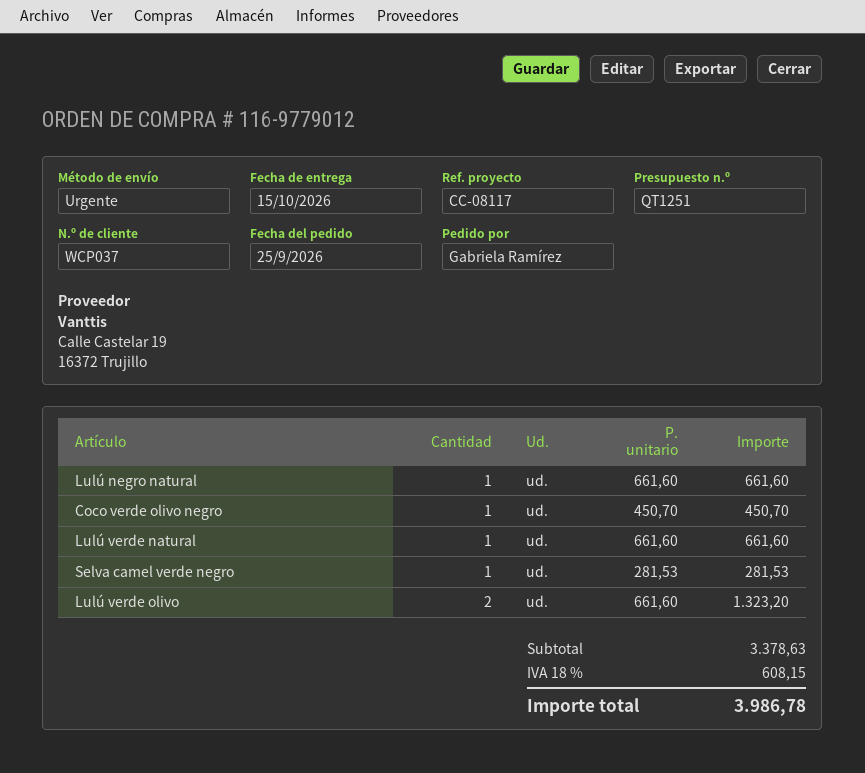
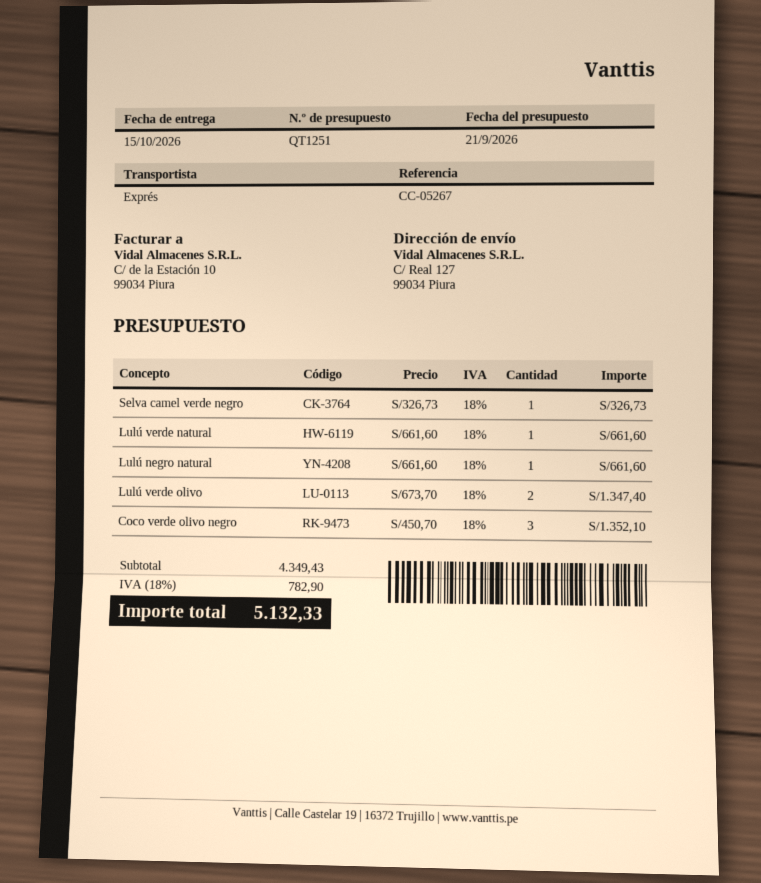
reference: CC-08117 -> CC-05267
Coco verde olivo negro: 1 x 450.70 = 450.70 -> 3 x 450.70 = 1352.10
Selva camel verde negro: 1 x 281.53 = 281.53 -> 1 x 326.73 = 326.73
Lulú verde olivo: 2 x 661.60 = 1323.20 -> 2 x 673.70 = 1347.40
subtotal: 3378.63 -> 4349.43
tax: 18% = 608.15 -> 18% = 782.90
total: 3986.78 -> 5132.33

